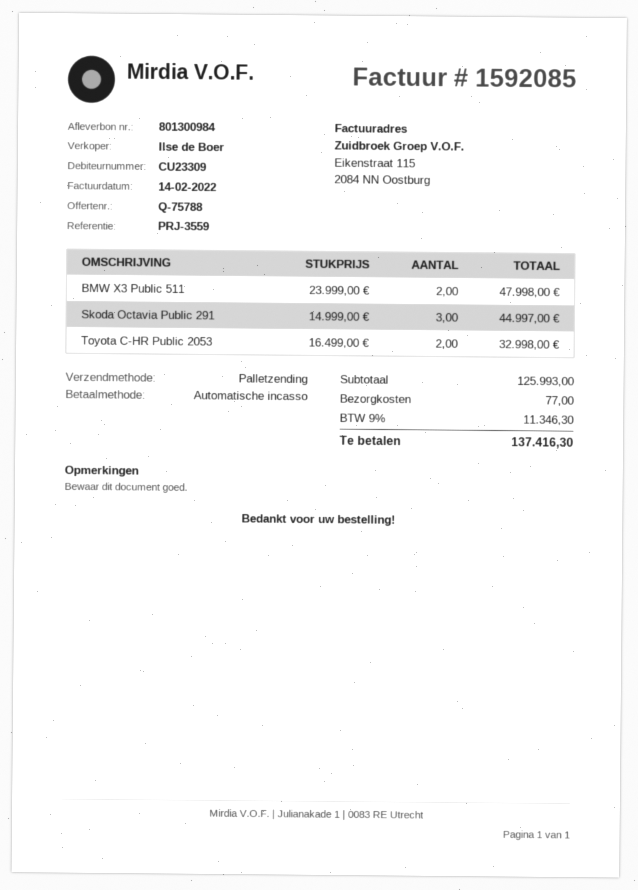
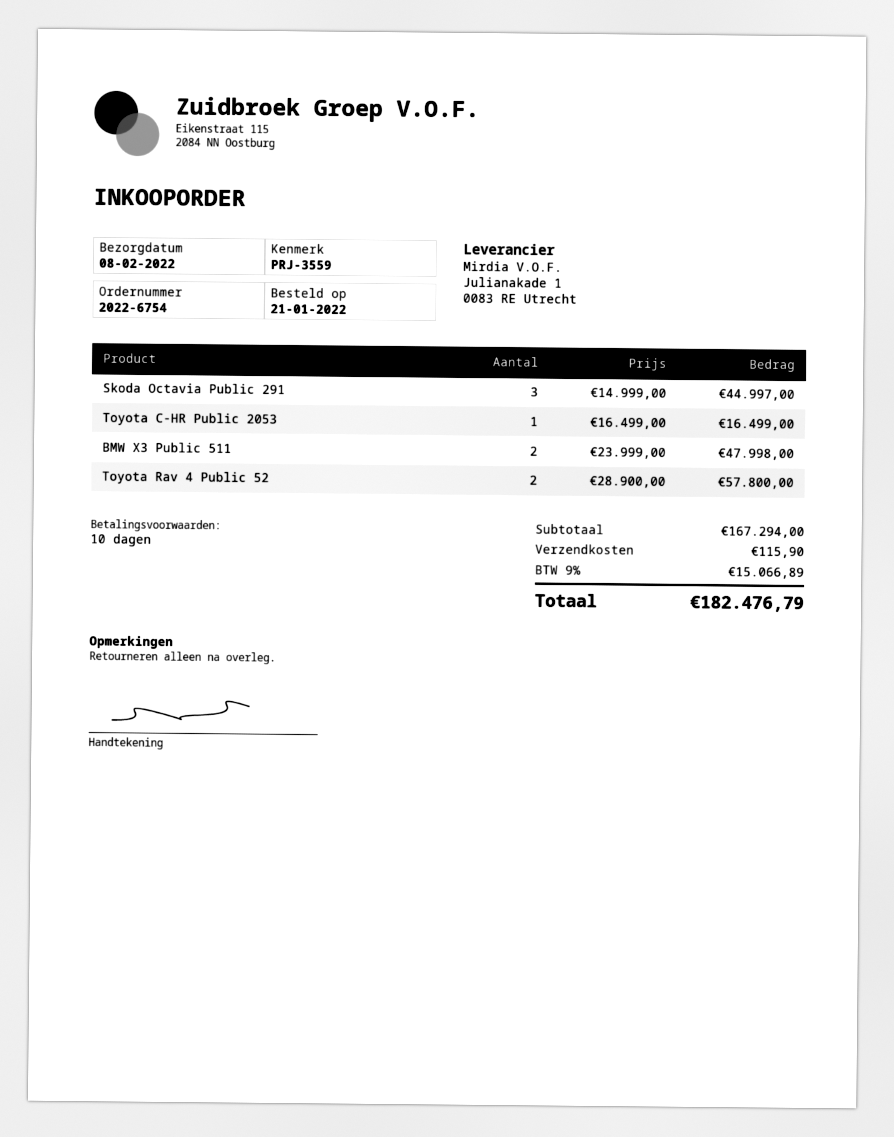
Toyota C-HR Public 2053: 2 x 16499.00 = 32998.00 -> 1 x 16499.00 = 16499.00
Toyota Rav 4 Public 52: none -> 2 x 28900.00 = 57800.00
subtotal: 125993.00 -> 167294.00
shipping: 77.00 -> 115.90
tax: 9% = 11346.30 -> 9% = 15066.89
total: 137416.30 -> 182476.79

